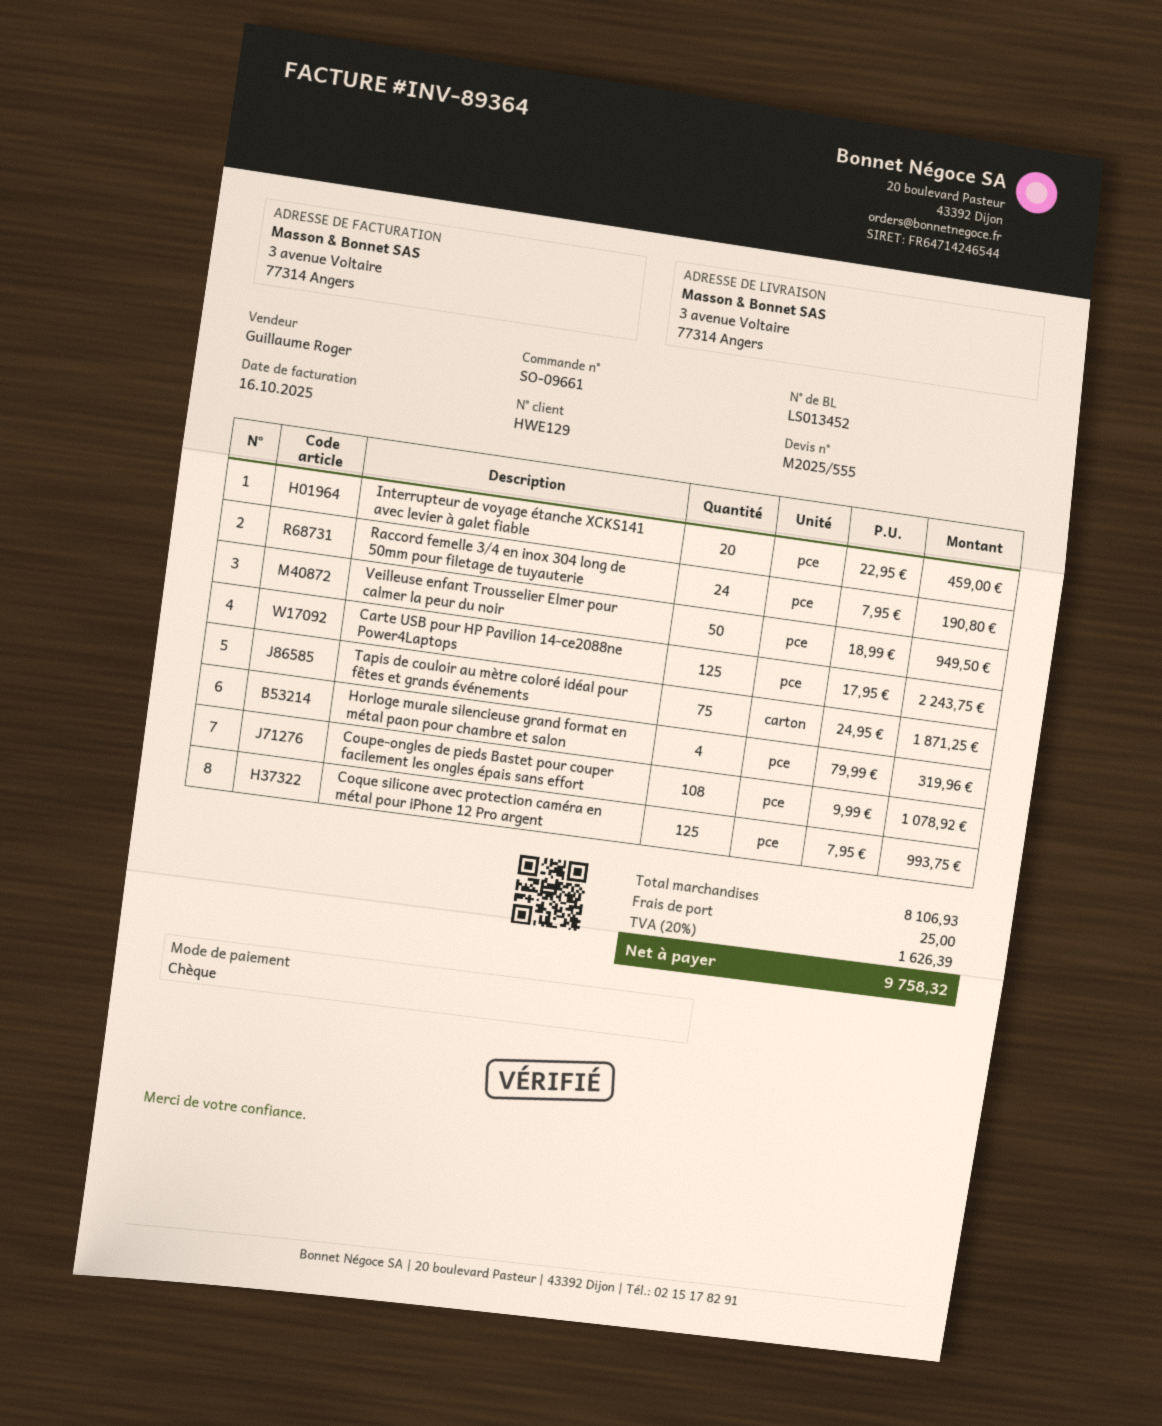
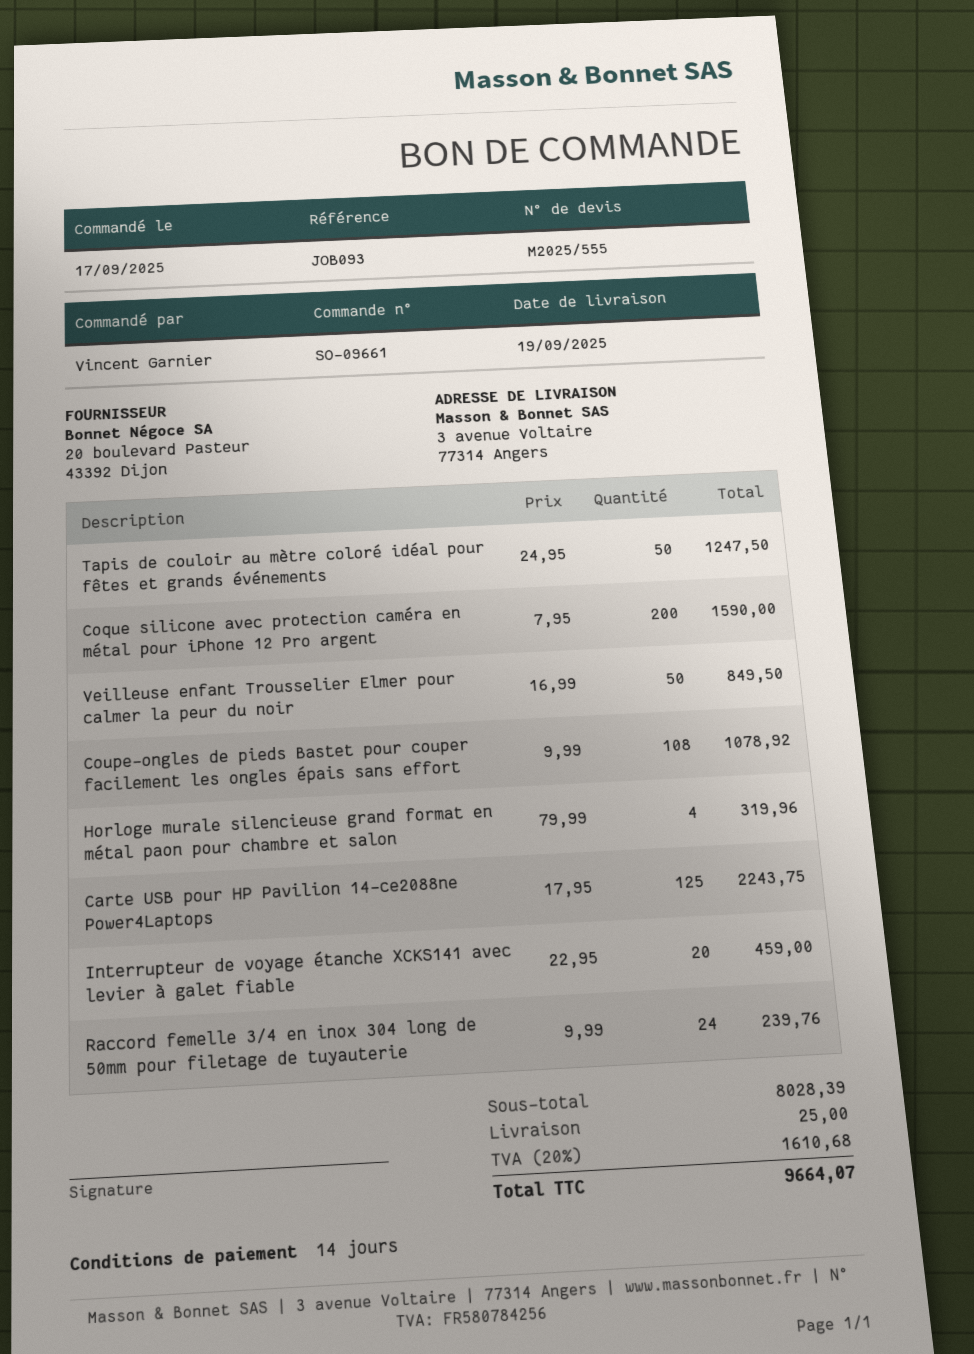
Raccord femelle 3/4 en inox 304 long de 50mm pour filetage de tuyauterie: 24 x 7.95 = 190.80 -> 24 x 9.99 = 239.76
Veilleuse enfant Trousselier Elmer pour calmer la peur du noir: 50 x 18.99 = 949.50 -> 50 x 16.99 = 849.50
Tapis de couloir au mètre coloré idéal pour fêtes et grands événements: 75 x 24.95 = 1871.25 -> 50 x 24.95 = 1247.50
Coque silicone avec protection caméra en métal pour iPhone 12 Pro argent: 125 x 7.95 = 993.75 -> 200 x 7.95 = 1590.00
subtotal: 8106.93 -> 8028.39
tax: 20% = 1626.39 -> 20% = 1610.68
total: 9758.32 -> 9664.07

